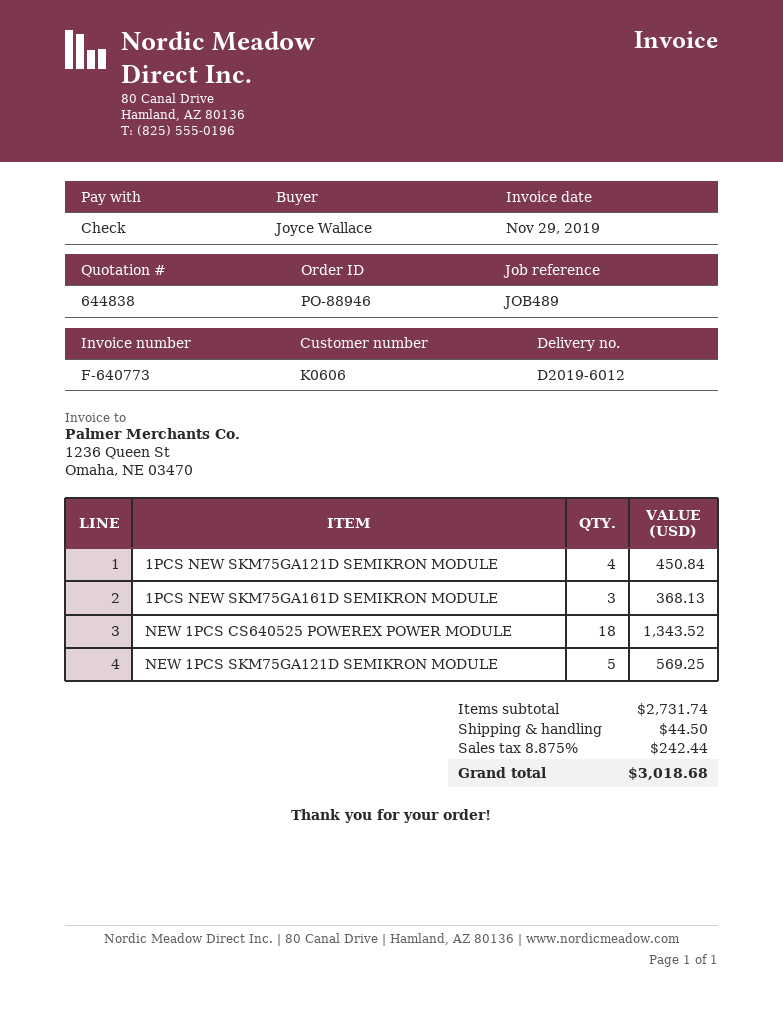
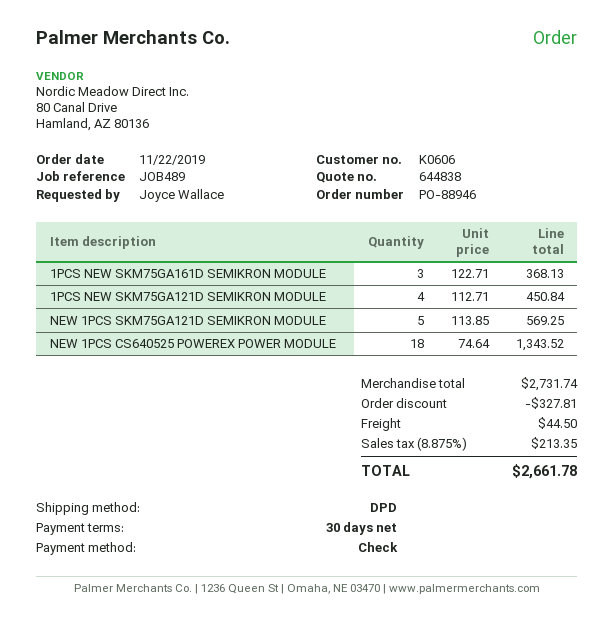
discount: none -> 327.81
tax: 8.875% = 242.44 -> 8.875% = 213.35
total: 3018.68 -> 2661.78

